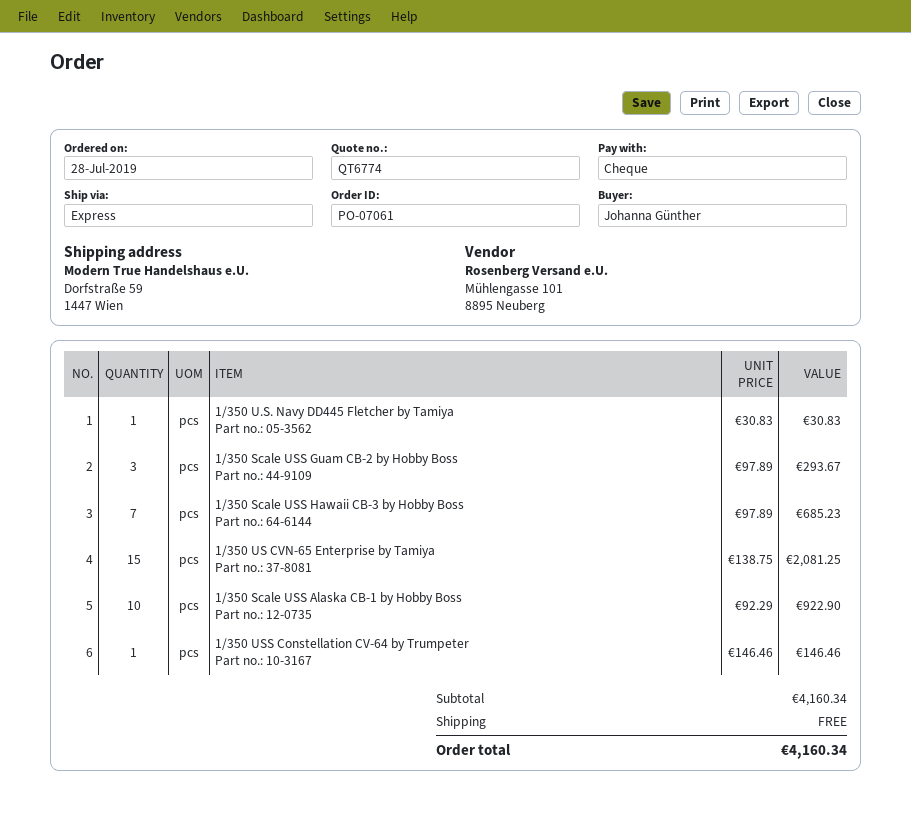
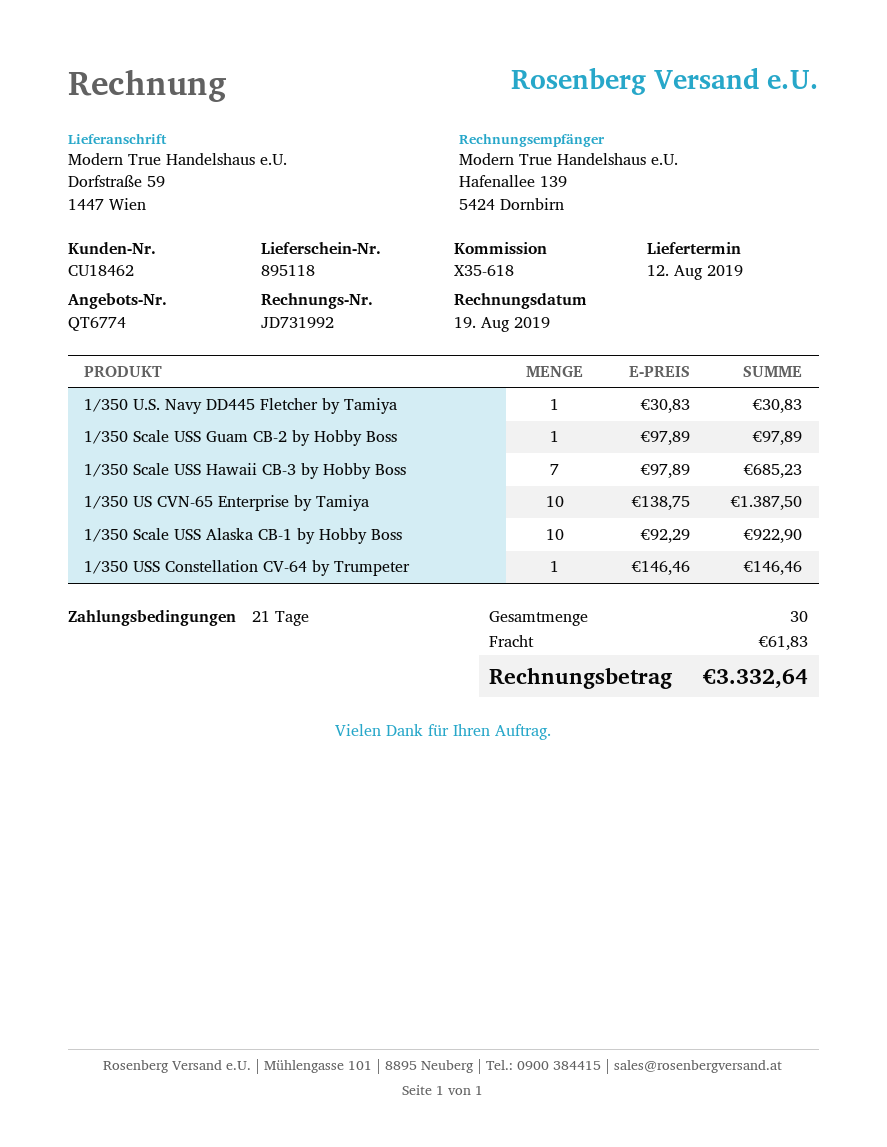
1/350 Scale USS Guam CB-2 by Hobby Boss: 3 x 97.89 = 293.67 -> 1 x 97.89 = 97.89
1/350 US CVN-65 Enterprise by Tamiya: 15 x 138.75 = 2081.25 -> 10 x 138.75 = 1387.50
shipping: 0.00 -> 61.83
total: 4160.34 -> 3332.64

